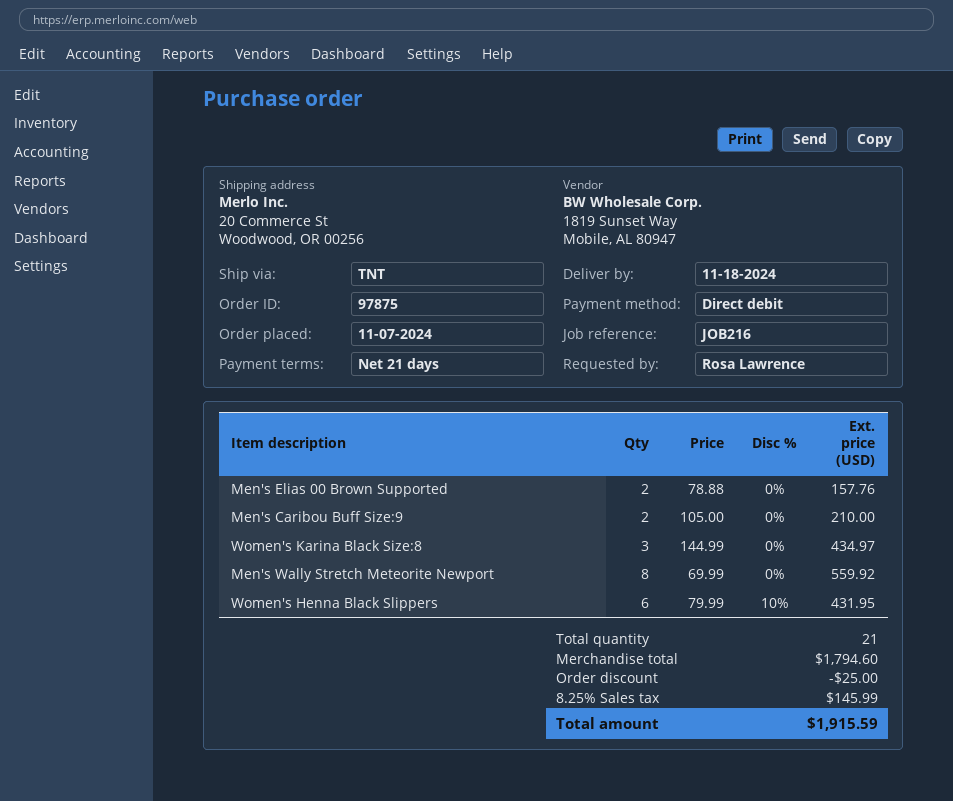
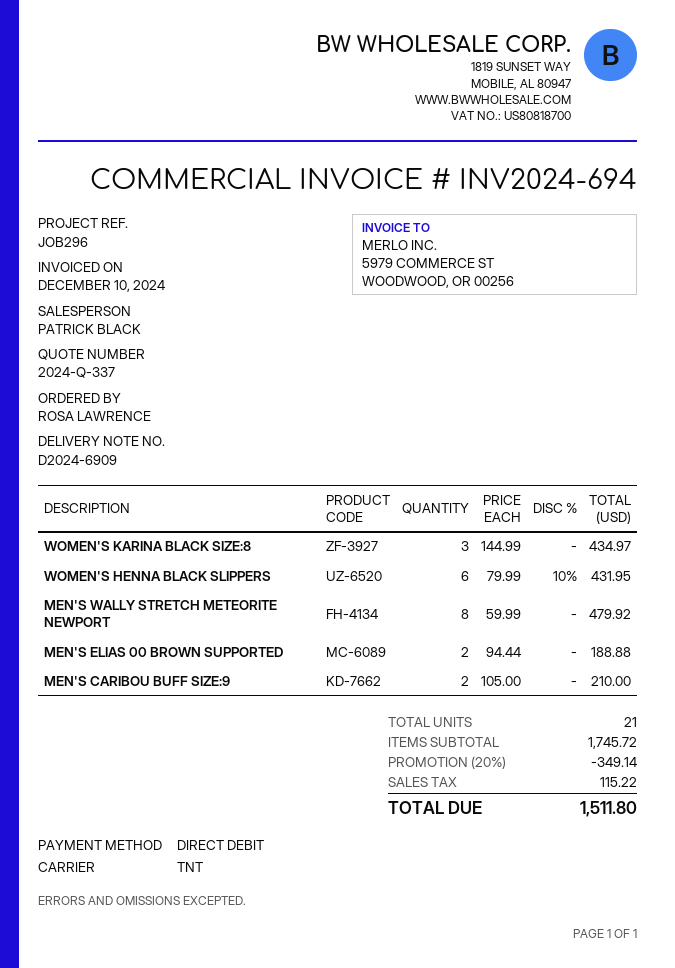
reference: JOB216 -> JOB296
Men's Elias 00 Brown Supported: 2 x 78.88 = 157.76 -> 2 x 94.44 = 188.88
Men's Wally Stretch Meteorite Newport: 8 x 69.99 = 559.92 -> 8 x 59.99 = 479.92
subtotal: 1794.60 -> 1745.72
discount: 25.00 -> 349.14
tax: 145.99 -> 115.22
total: 1915.59 -> 1511.80

